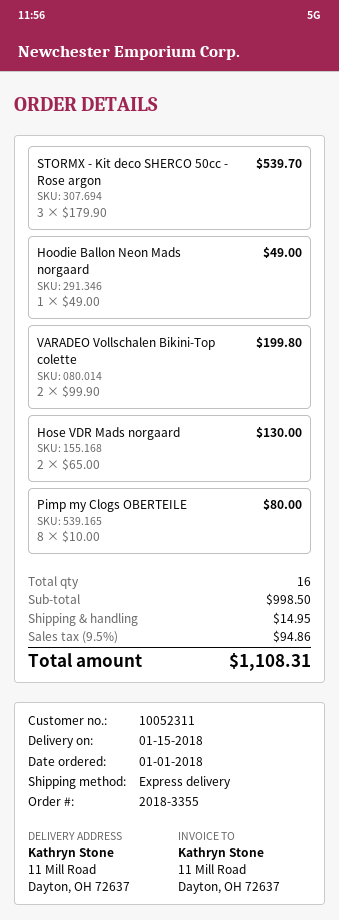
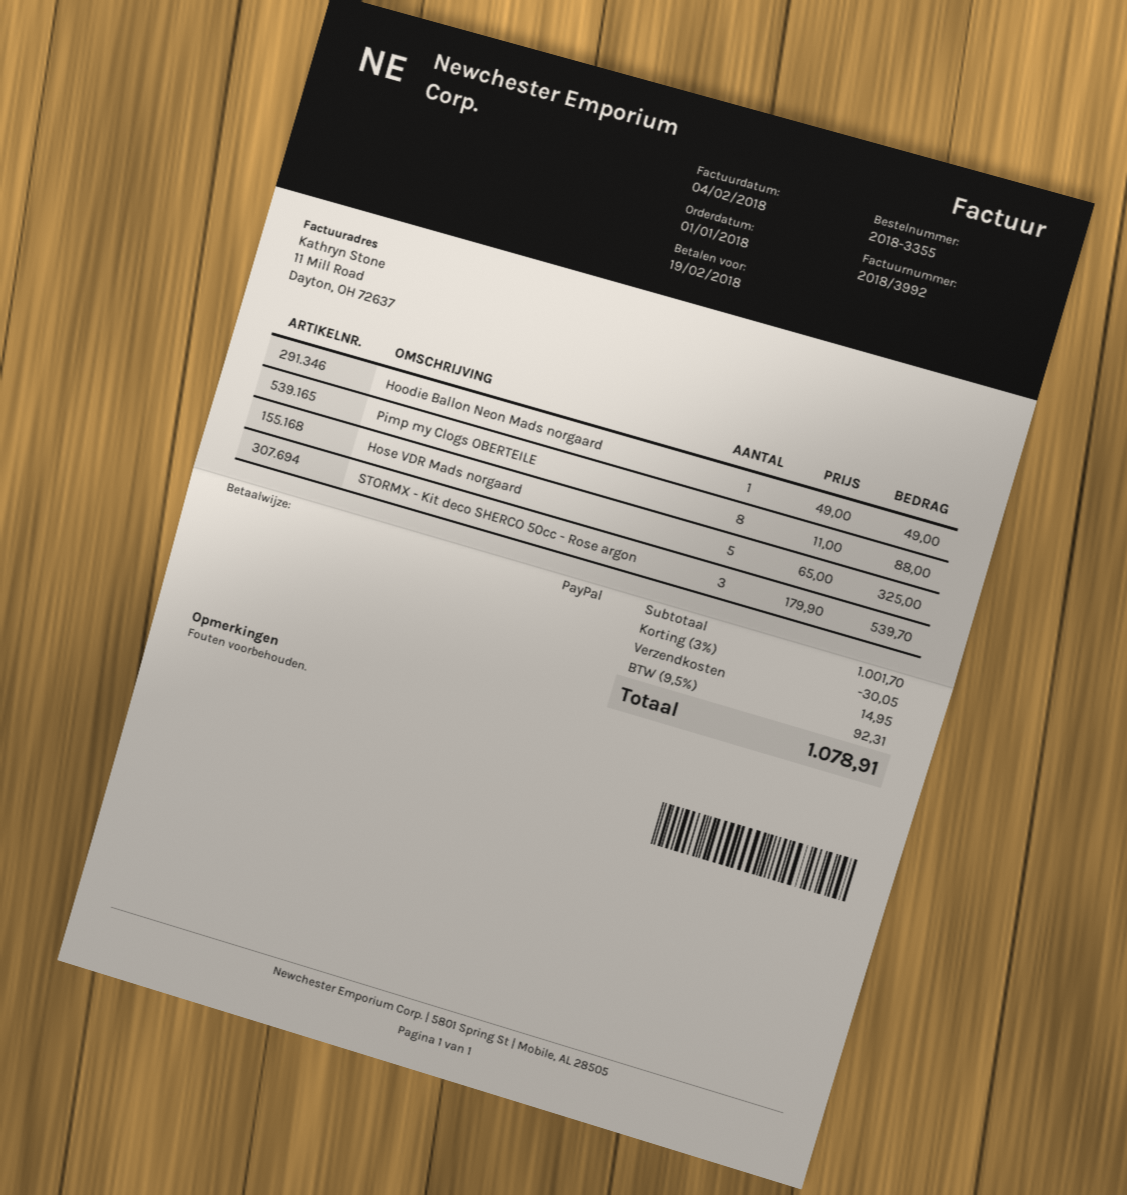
VARADEO Vollschalen Bikini-Top colette: 2 x 99.90 = 199.80 -> none
Hose VDR Mads norgaard: 2 x 65.00 = 130.00 -> 5 x 65.00 = 325.00
Pimp my Clogs OBERTEILE: 8 x 10.00 = 80.00 -> 8 x 11.00 = 88.00
subtotal: 998.50 -> 1001.70
discount: none -> 3% = 30.05
tax: 9.5% = 94.86 -> 9.5% = 92.31
total: 1108.31 -> 1078.91

